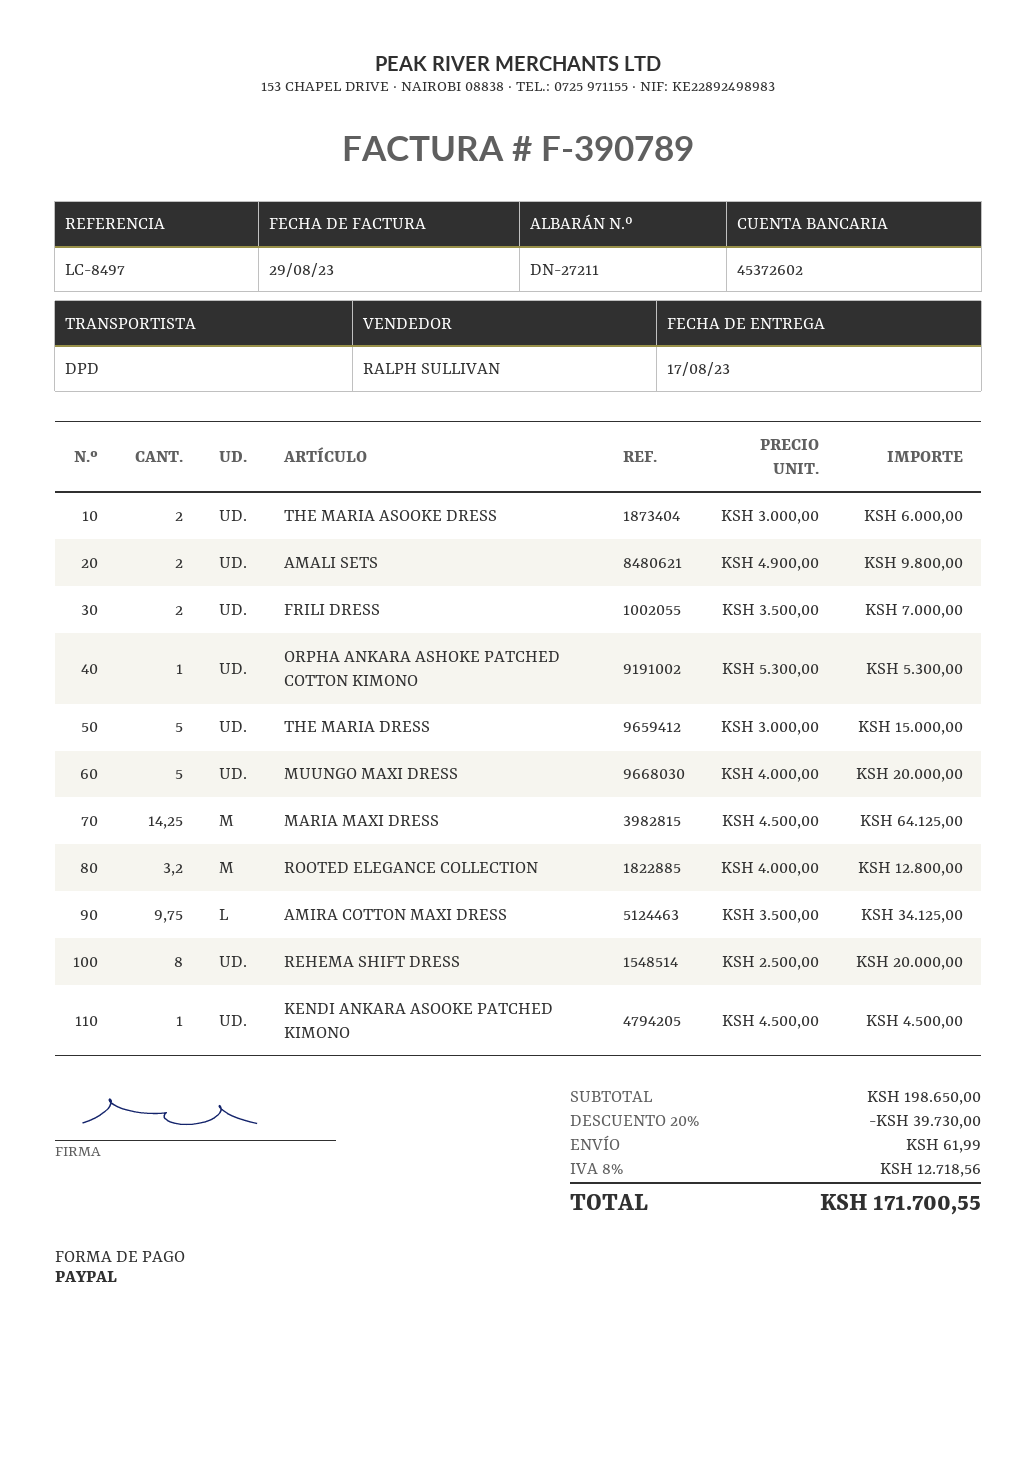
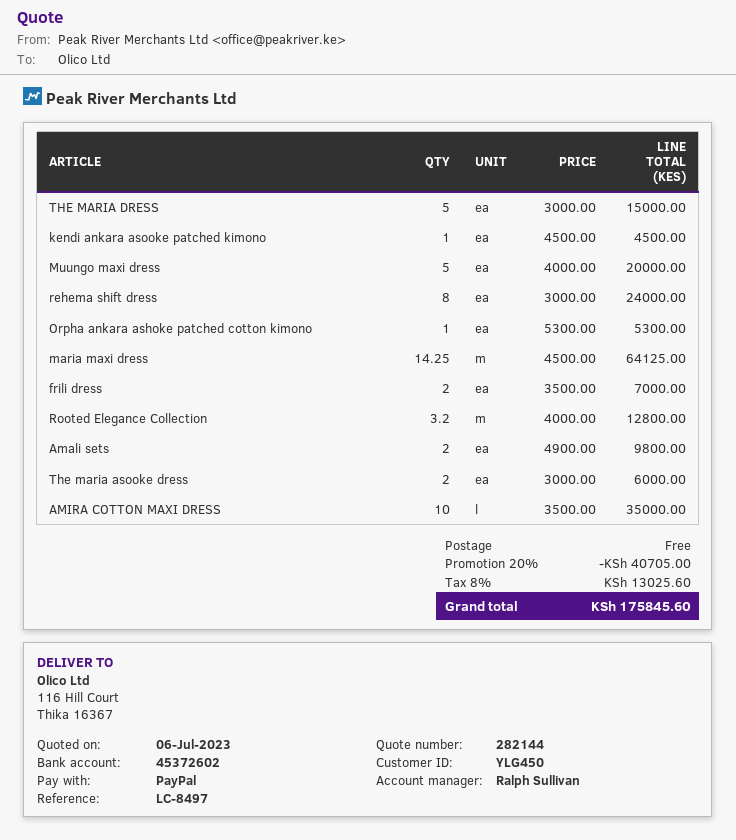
AMIRA COTTON MAXI DRESS: 9.75 x 3500.00 = 34125.00 -> 10 x 3500.00 = 35000.00
REHEMA SHIFT DRESS: 8 x 2500.00 = 20000.00 -> 8 x 3000.00 = 24000.00
discount: 20% = 39730.00 -> 20% = 40705.00
shipping: 61.99 -> 0.00
tax: 8% = 12718.56 -> 8% = 13025.60
total: 171700.55 -> 175845.60

